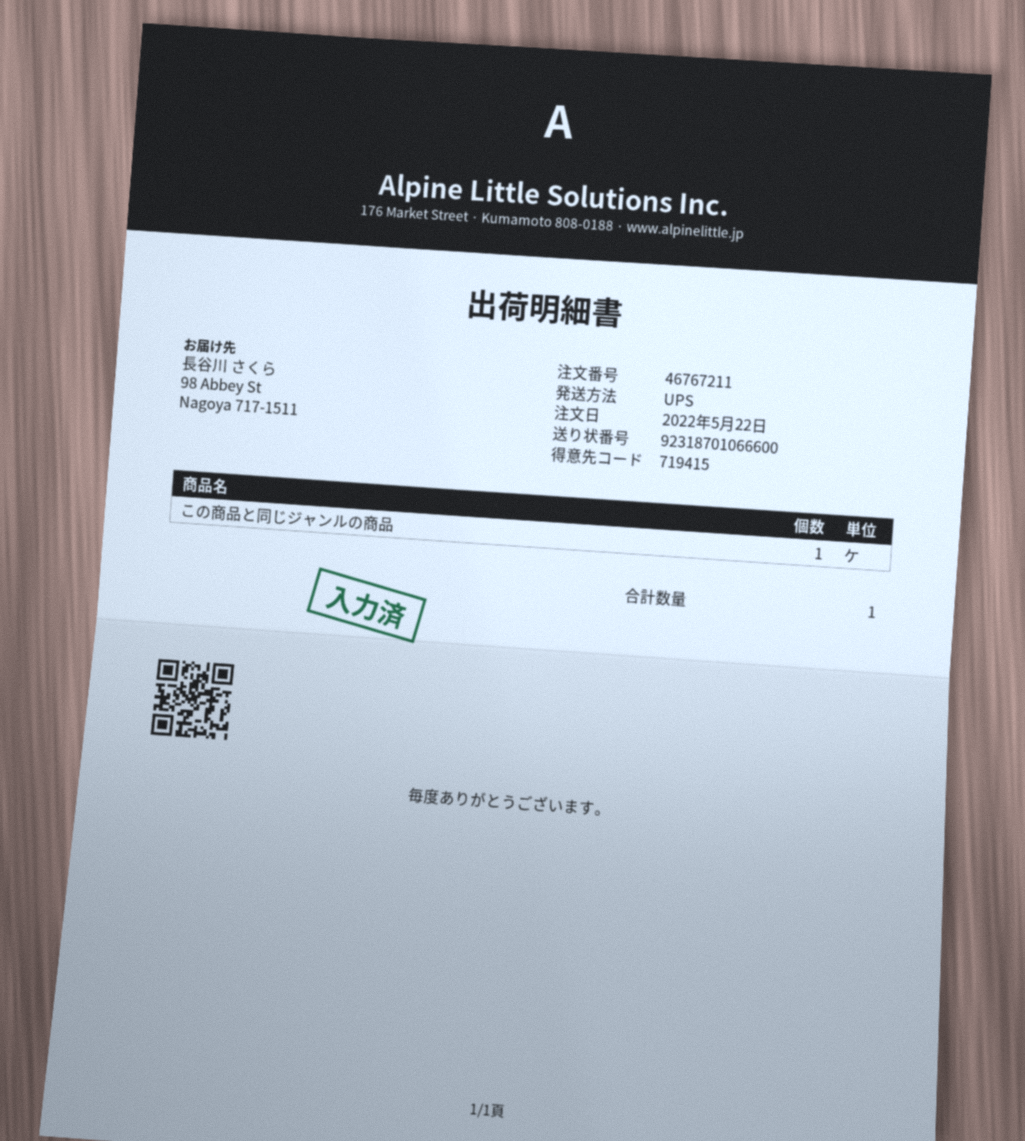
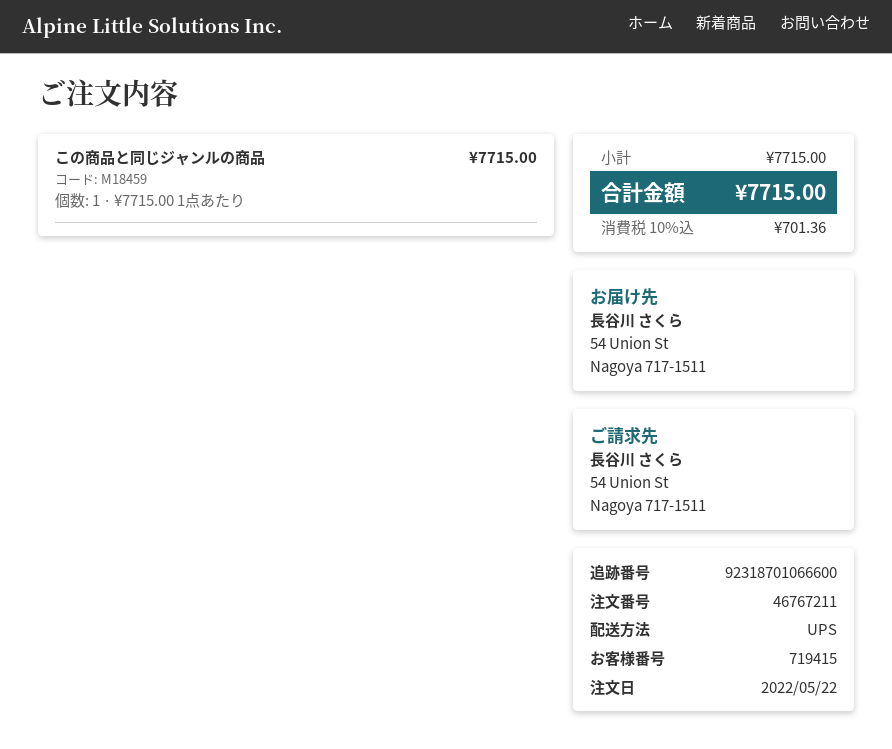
ship to: 98 Abbey St, Nagoya 717-1511 -> 54 Union St, Nagoya 717-1511

